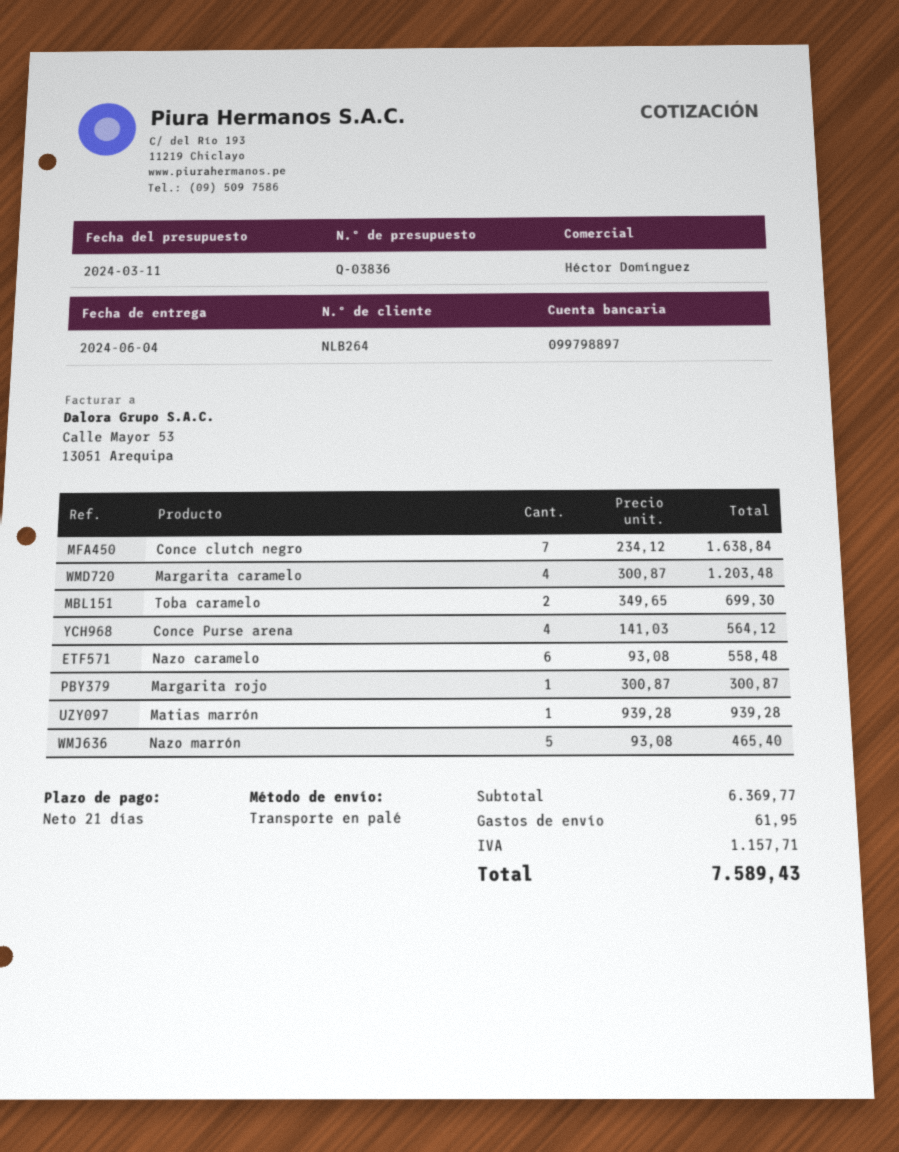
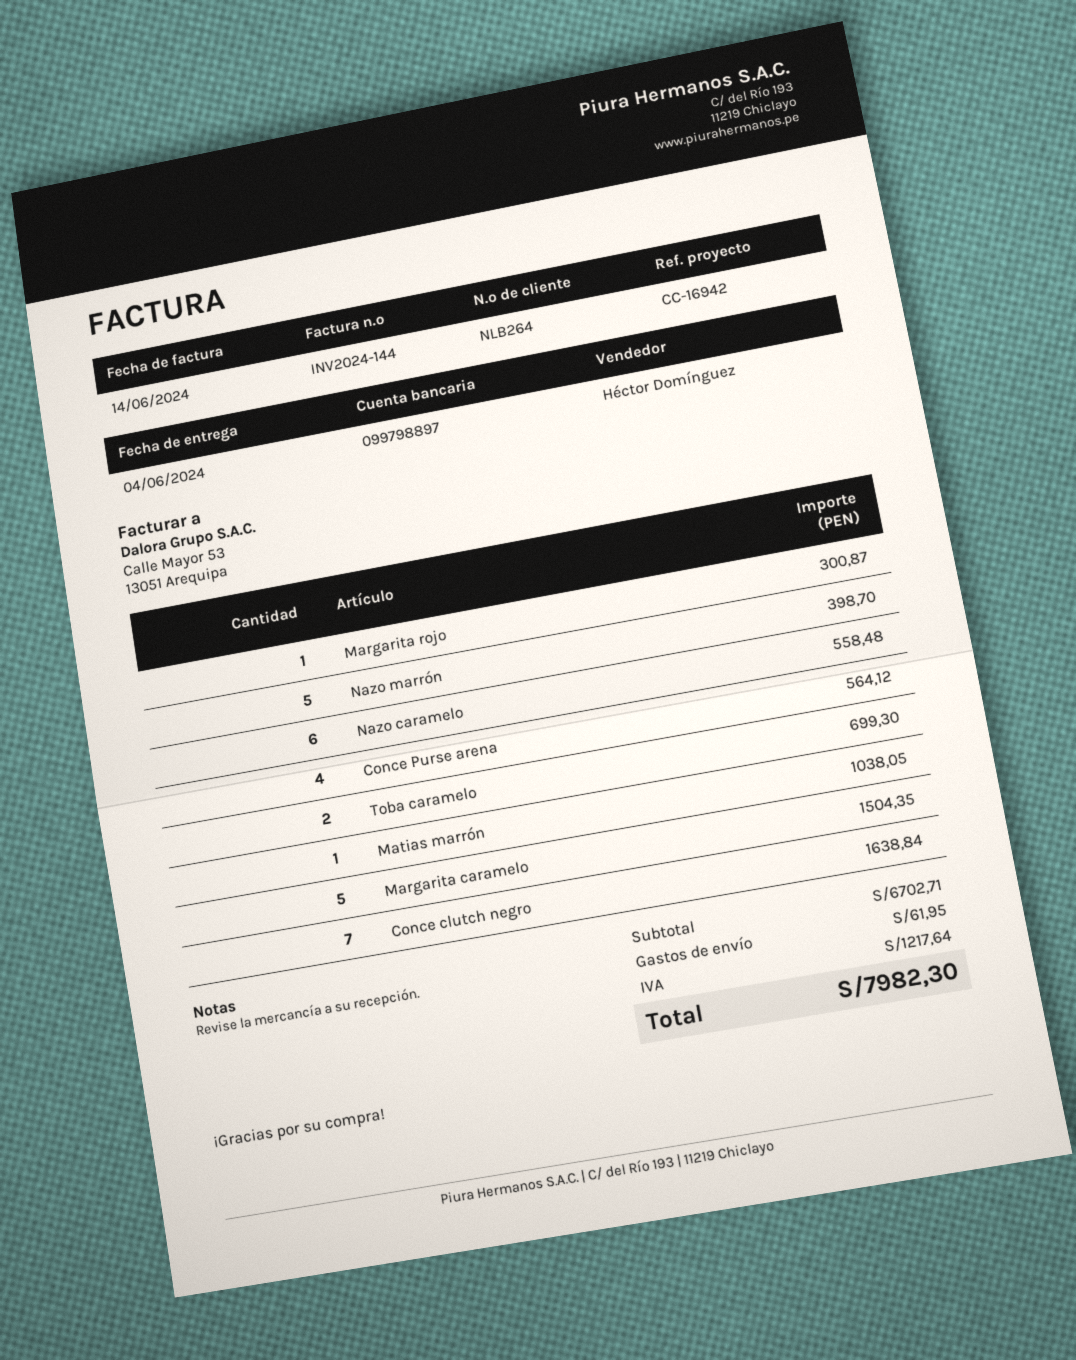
Margarita caramelo: 4 for 1203.48 -> 5 for 1504.35
Matias marrón: 1 for 939.28 -> 1 for 1038.05
Nazo marrón: 5 for 465.40 -> 5 for 398.70
subtotal: 6369.77 -> 6702.71
tax: 1157.71 -> 1217.64
total: 7589.43 -> 7982.30

